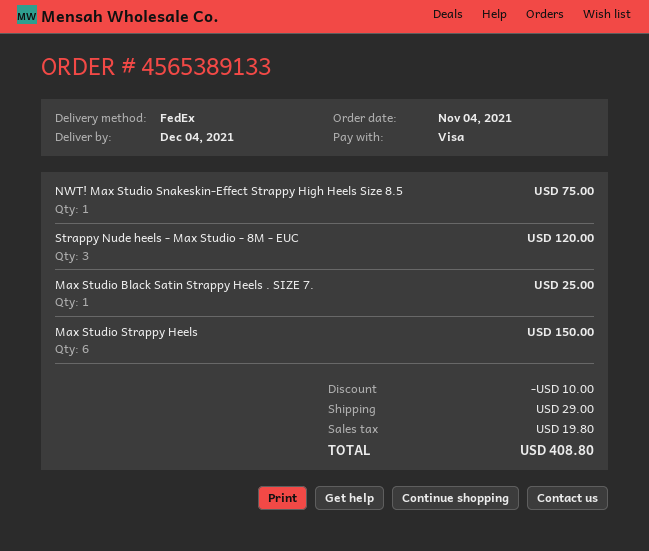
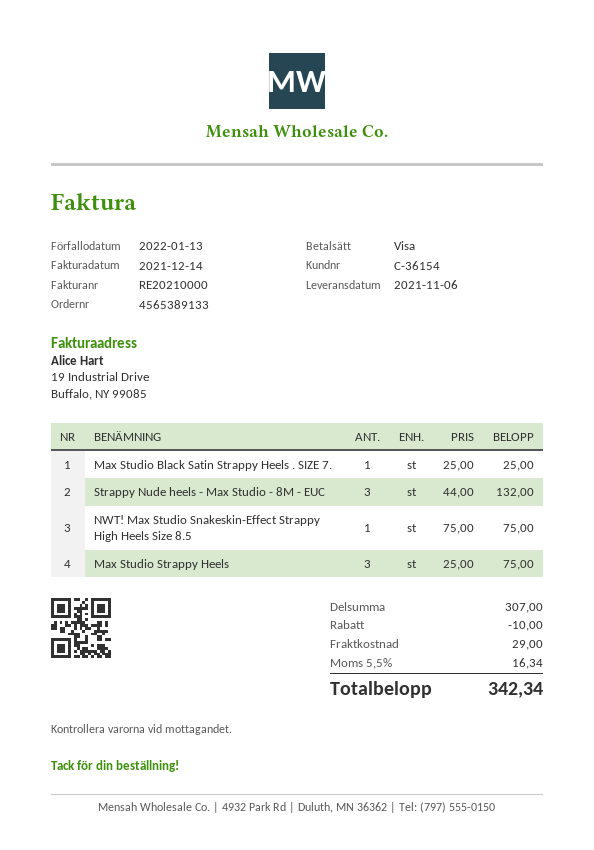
delivery date: 2021-12-04 -> 2021-11-06
Strappy Nude heels - Max Studio - 8M - EUC: 3 for 120.00 -> 3 for 132.00
Max Studio Strappy Heels: 6 for 150.00 -> 3 for 75.00
tax: 19.80 -> 16.34
total: 408.80 -> 342.34

